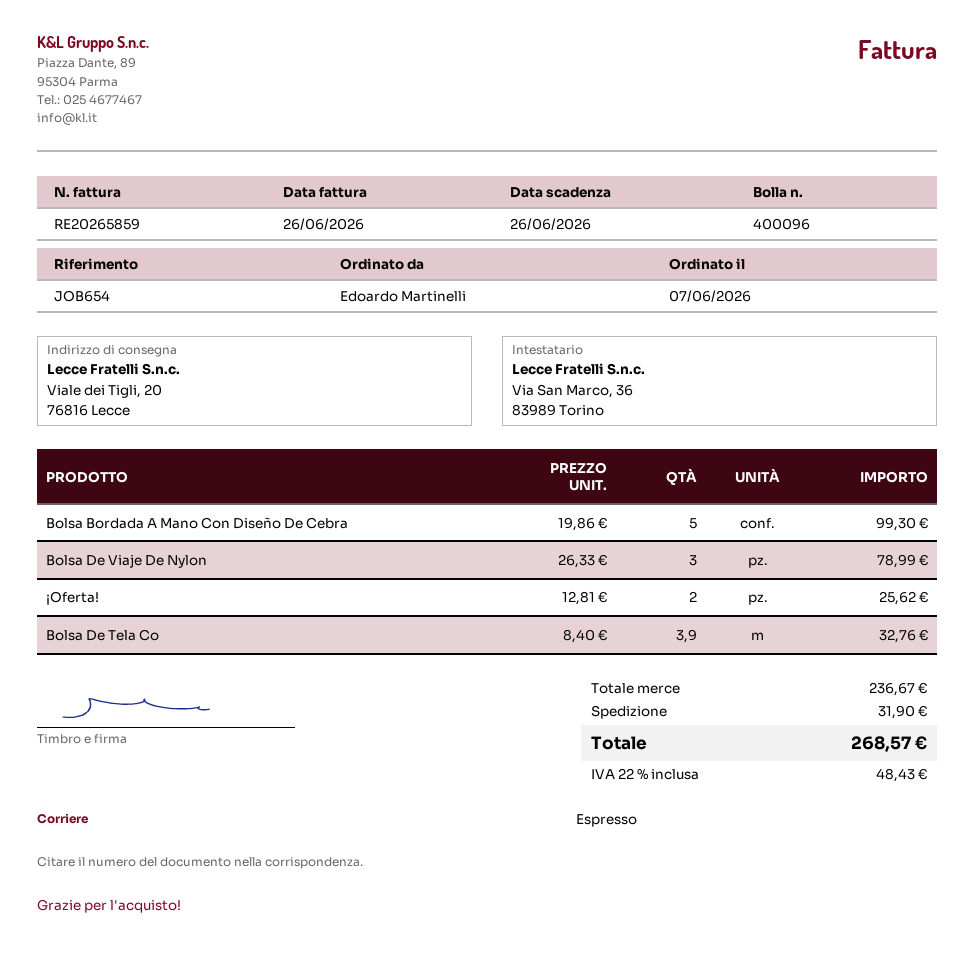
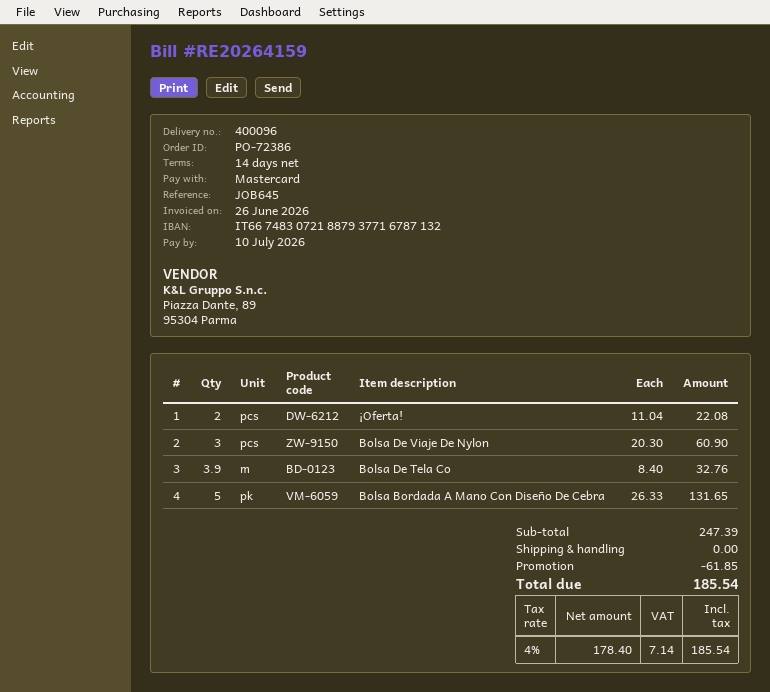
invoice number: RE20265859 -> RE20264159
due date: 2026-06-26 -> 2026-07-10
reference: JOB654 -> JOB645
Bolsa Bordada A Mano Con Diseño De Cebra: 5 x 19.86 = 99.30 -> 5 x 26.33 = 131.65
Bolsa De Viaje De Nylon: 3 x 26.33 = 78.99 -> 3 x 20.30 = 60.90
¡Oferta!: 2 x 12.81 = 25.62 -> 2 x 11.04 = 22.08
subtotal: 236.67 -> 247.39
discount: none -> 61.85
shipping: 31.90 -> 0.00
tax: 22% = 48.43 -> 4% = 7.14
total: 268.57 -> 185.54

